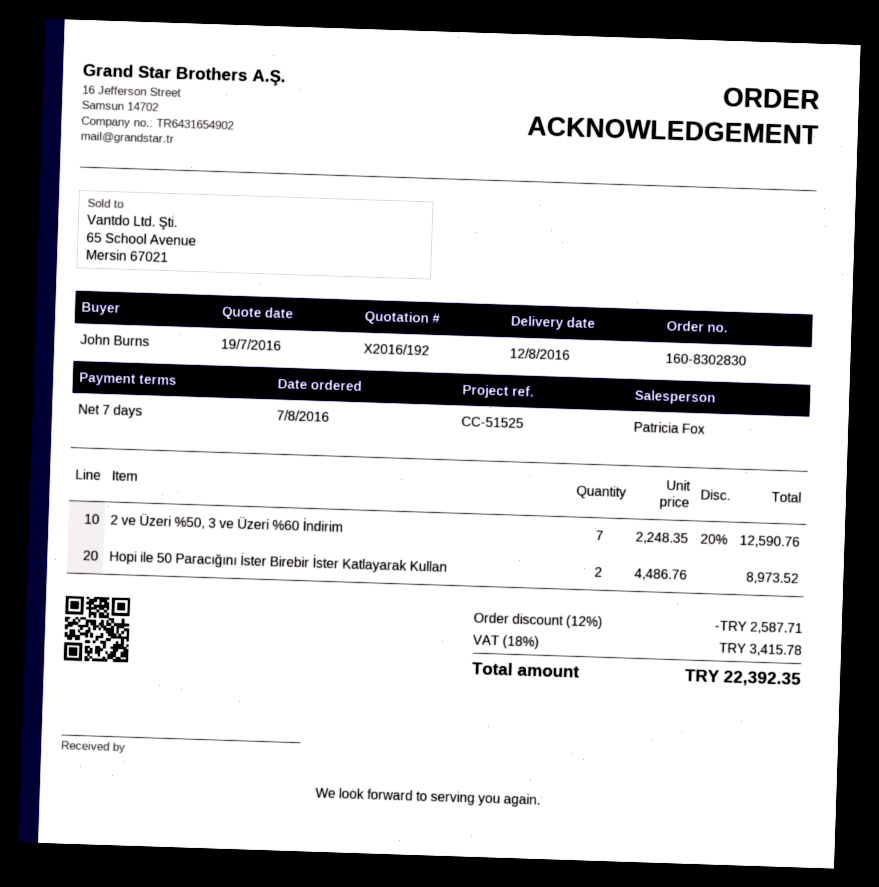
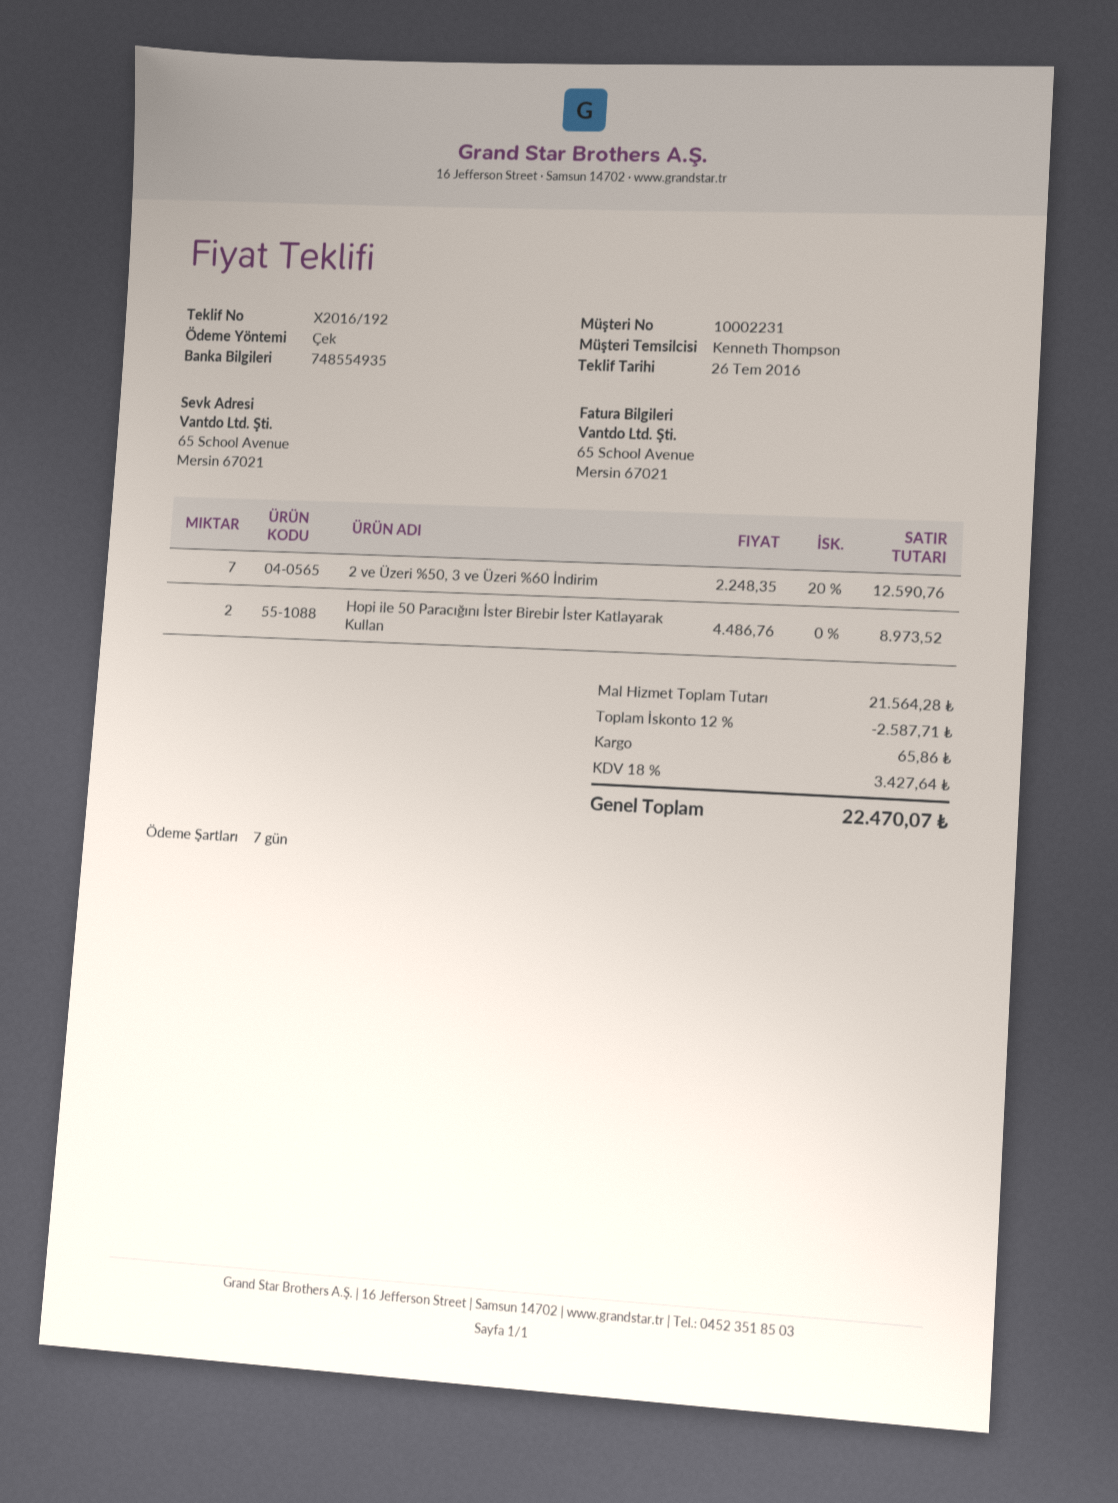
quote date: 2016-07-19 -> 2016-07-26
sales rep: Patricia Fox -> Kenneth Thompson
shipping: none -> 65.86
tax: 18% = 3415.78 -> 18% = 3427.64
total: 22392.35 -> 22470.07

